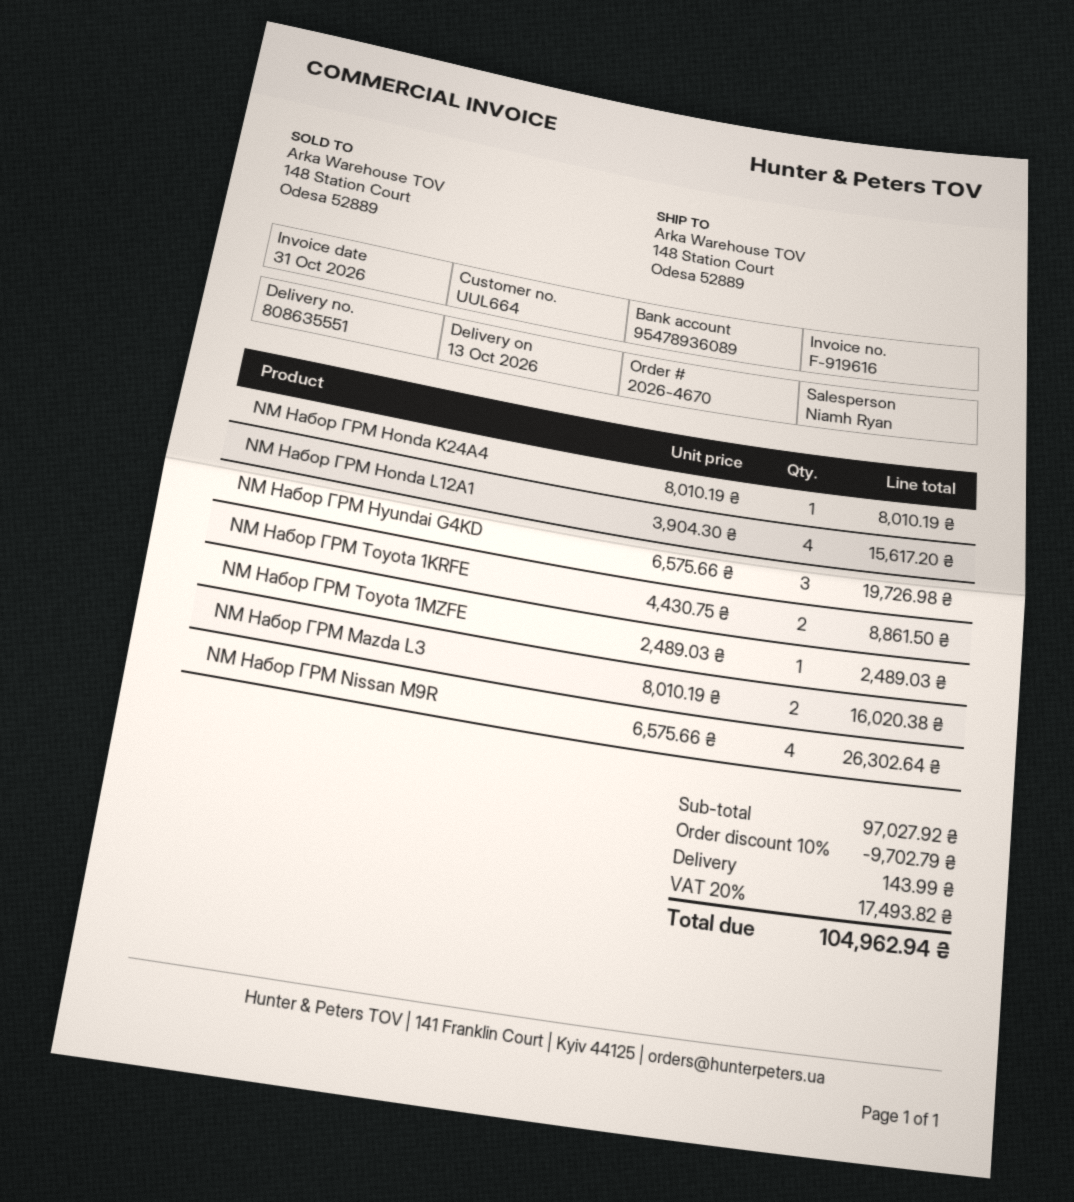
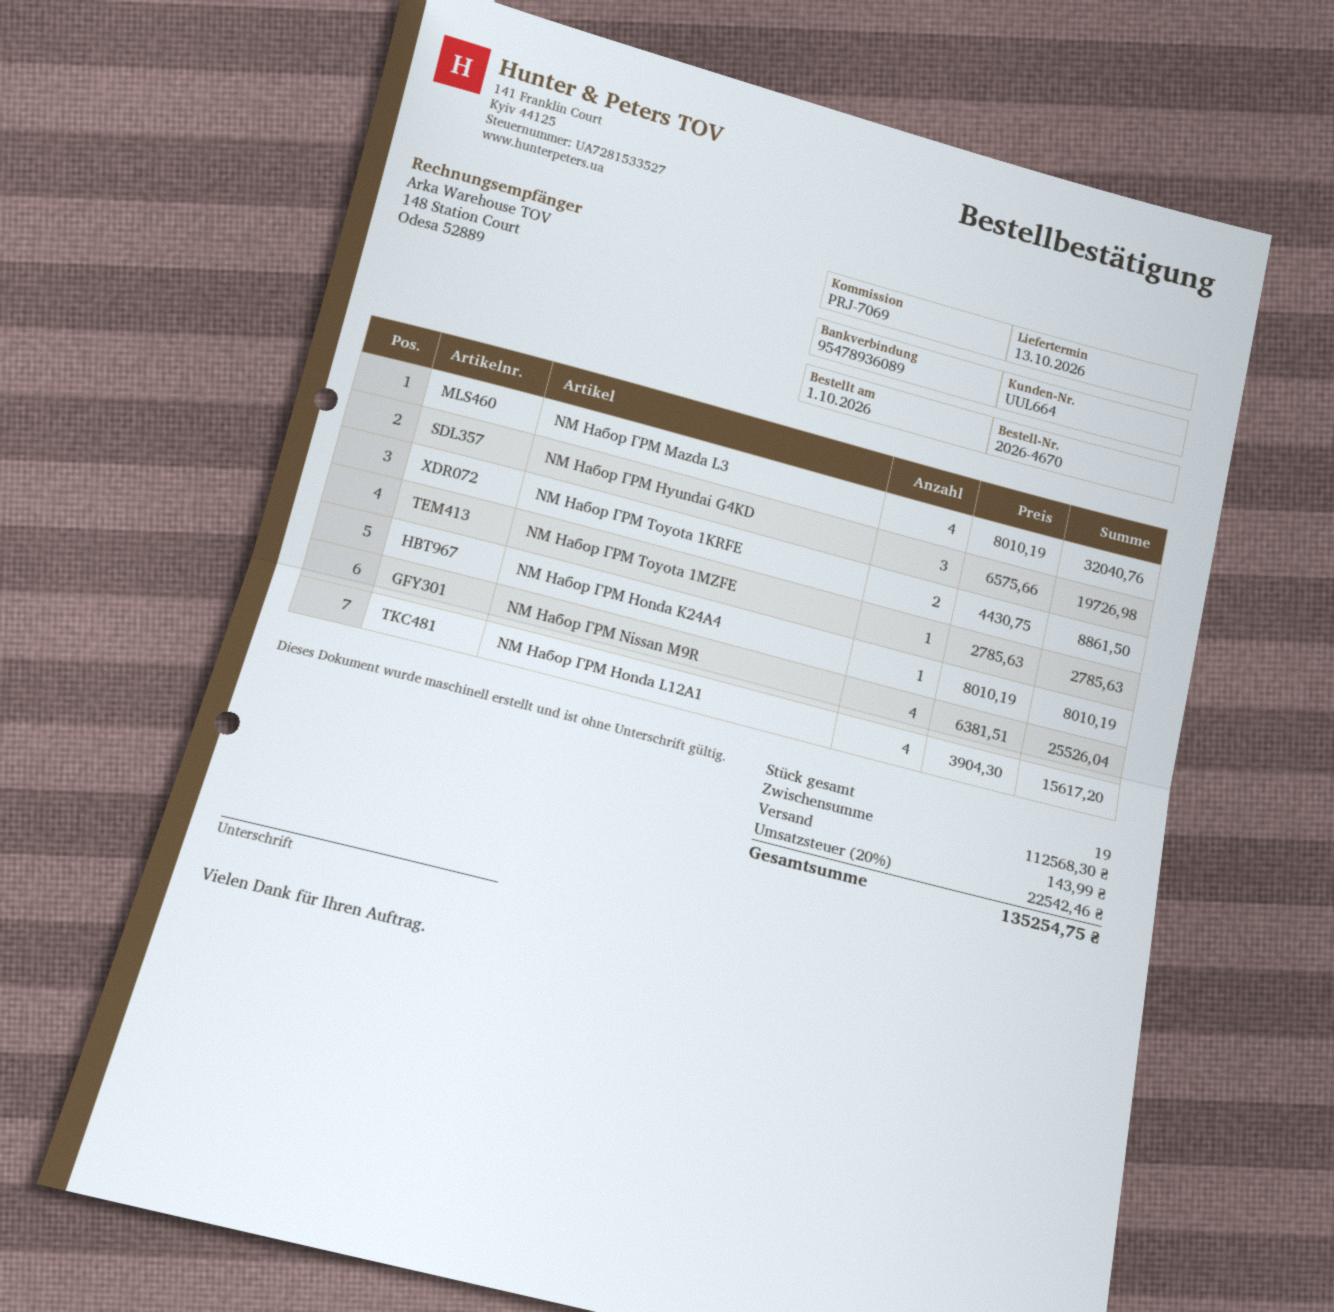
NM Набор ГРМ Toyota 1MZFE: 1 x 2489.03 = 2489.03 -> 1 x 2785.63 = 2785.63
NM Набор ГРМ Mazda L3: 2 x 8010.19 = 16020.38 -> 4 x 8010.19 = 32040.76
NM Набор ГРМ Nissan M9R: 4 x 6575.66 = 26302.64 -> 4 x 6381.51 = 25526.04
subtotal: 97027.92 -> 112568.30
discount: 10% = 9702.79 -> none
tax: 20% = 17493.82 -> 20% = 22542.46
total: 104962.94 -> 135254.75

